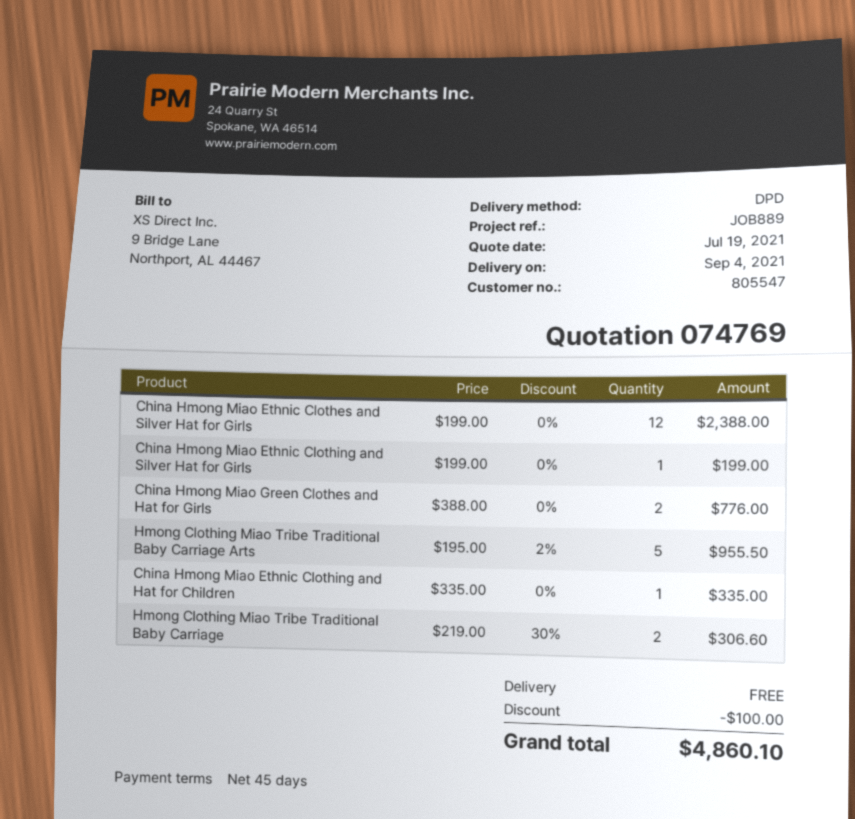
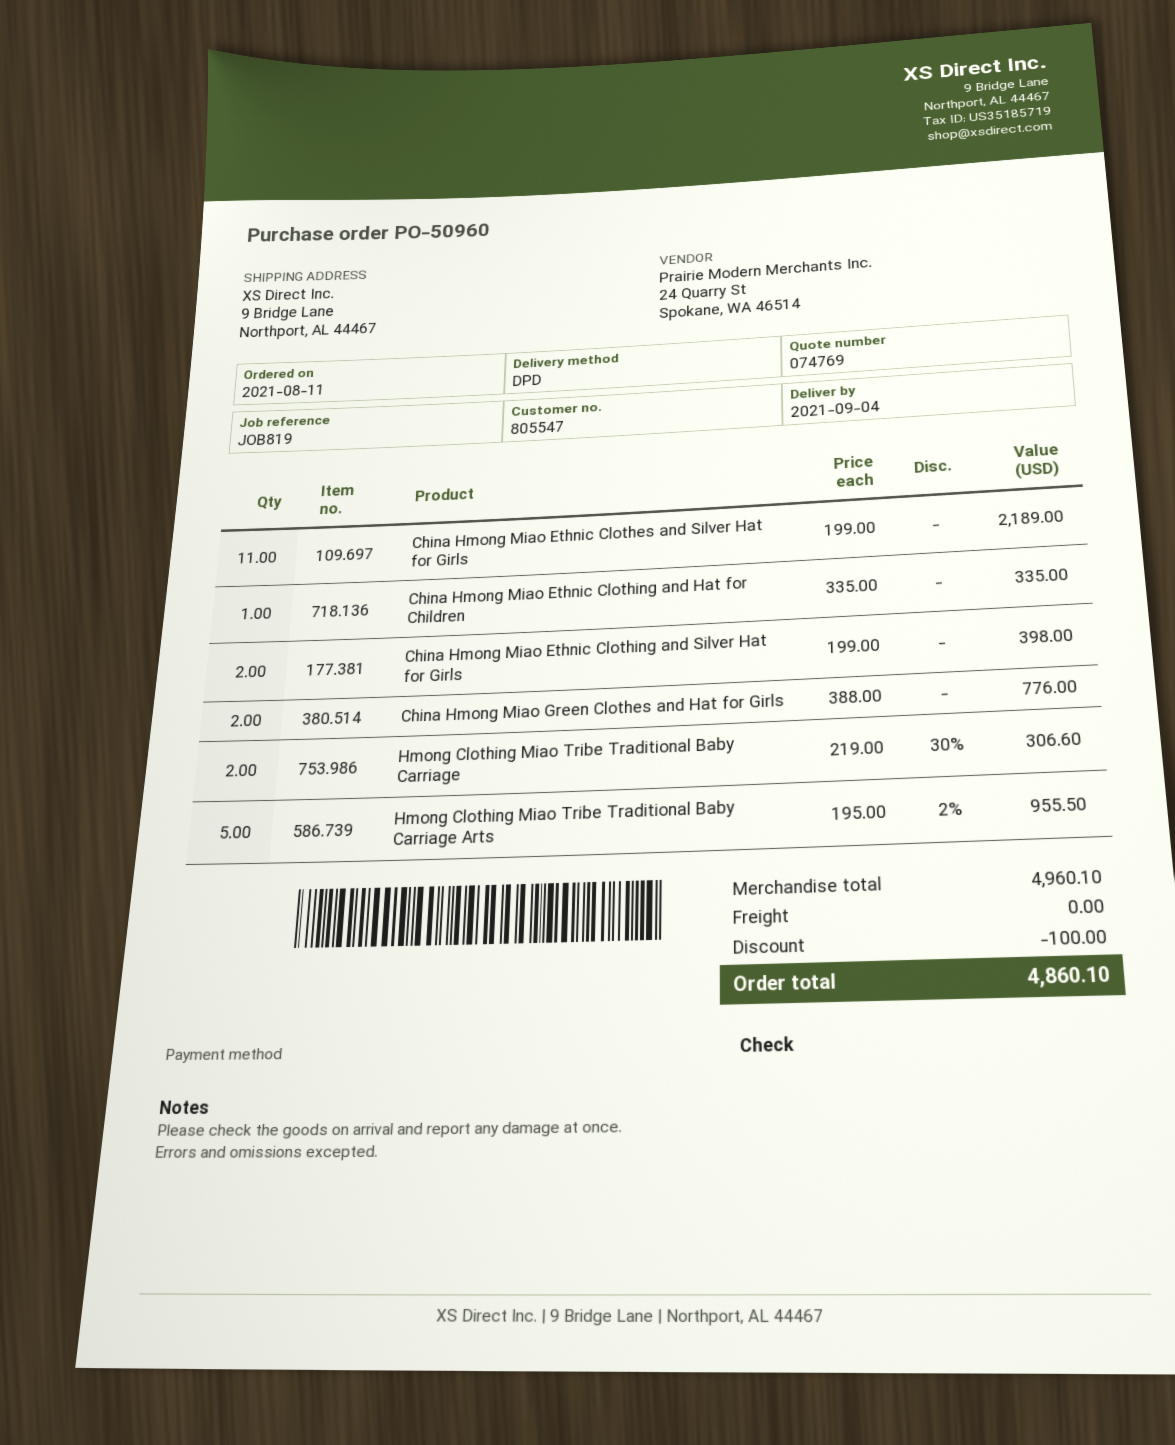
reference: JOB889 -> JOB819
China Hmong Miao Ethnic Clothes and Silver Hat for Girls: 12 x 199.00 = 2388.00 -> 11 x 199.00 = 2189.00
China Hmong Miao Ethnic Clothing and Silver Hat for Girls: 1 x 199.00 = 199.00 -> 2 x 199.00 = 398.00

